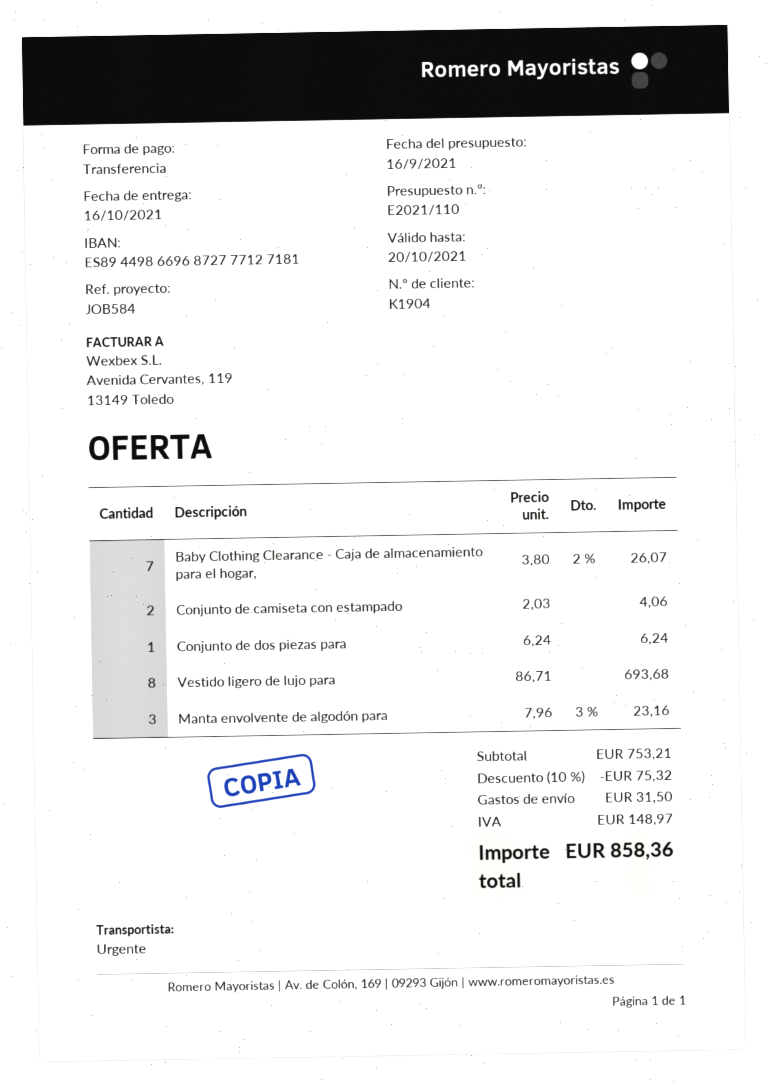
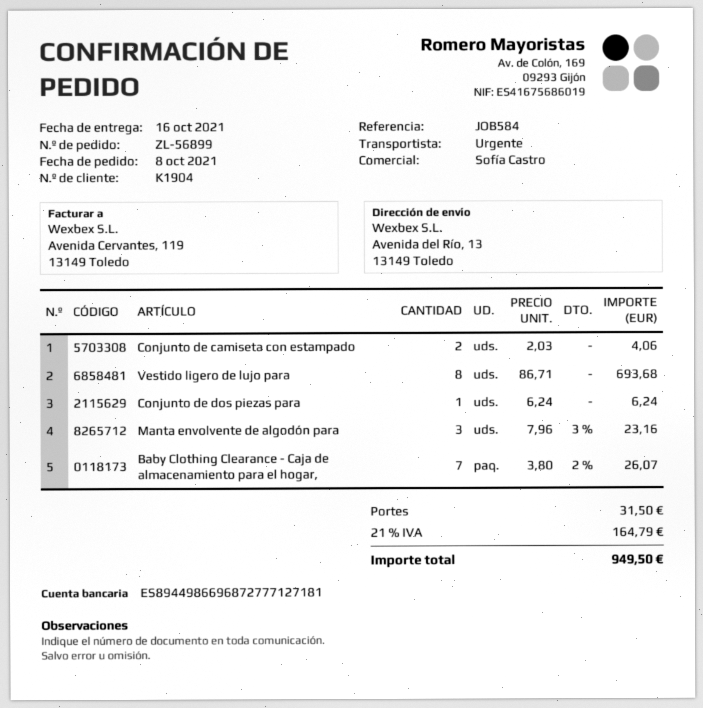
discount: 10% = 75.32 -> none
tax: 148.97 -> 164.79
total: 858.36 -> 949.50

